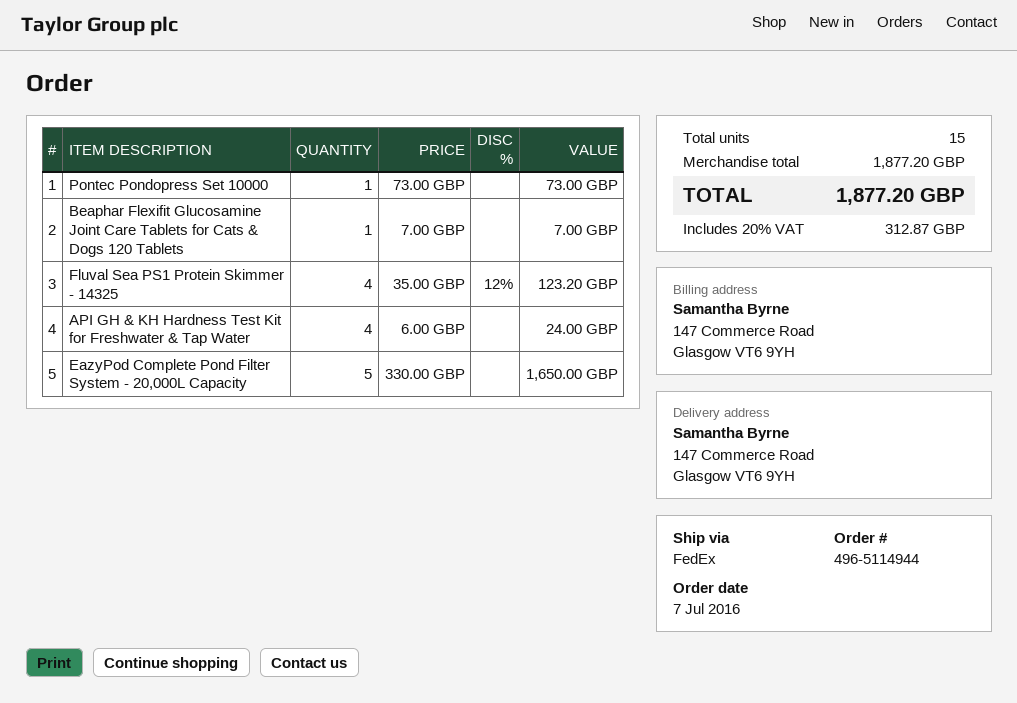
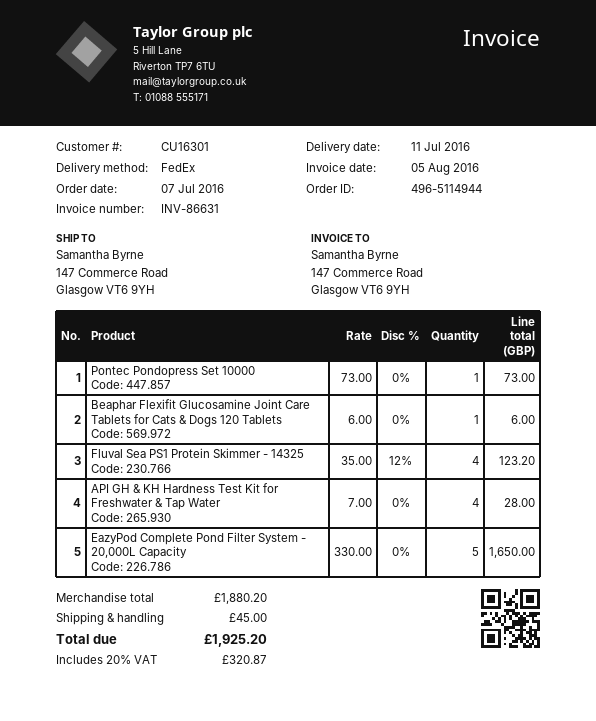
Beaphar Flexifit Glucosamine Joint Care Tablets for Cats & Dogs 120 Tablets: 1 x 7.00 = 7.00 -> 1 x 6.00 = 6.00
API GH & KH Hardness Test Kit for Freshwater & Tap Water: 4 x 6.00 = 24.00 -> 4 x 7.00 = 28.00
subtotal: 1877.20 -> 1880.20
shipping: none -> 45.00
tax: 20% = 312.87 -> 20% = 320.87
total: 1877.20 -> 1925.20

